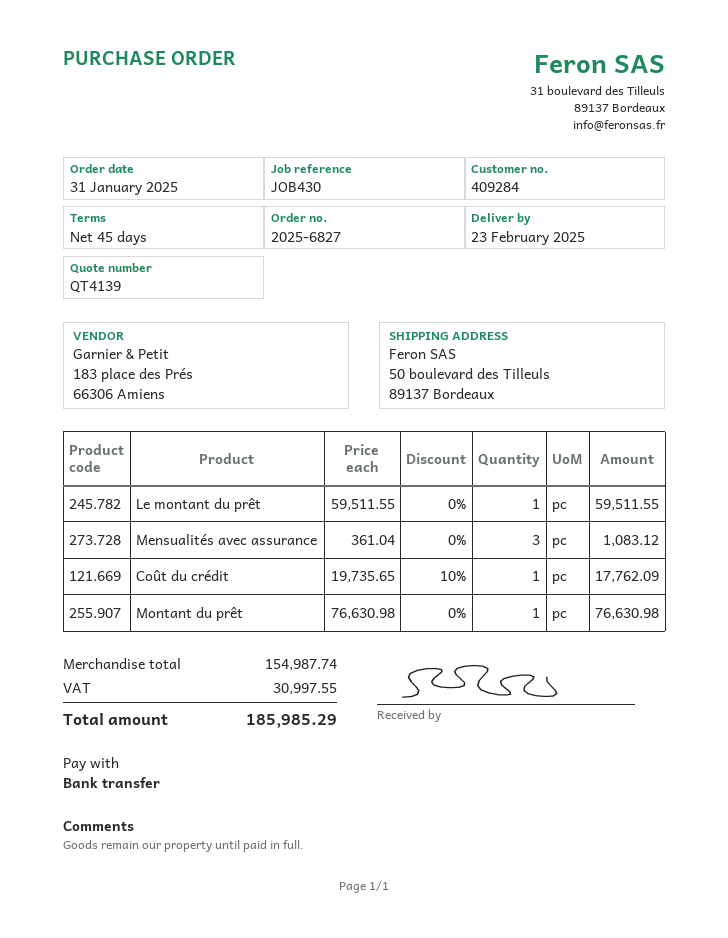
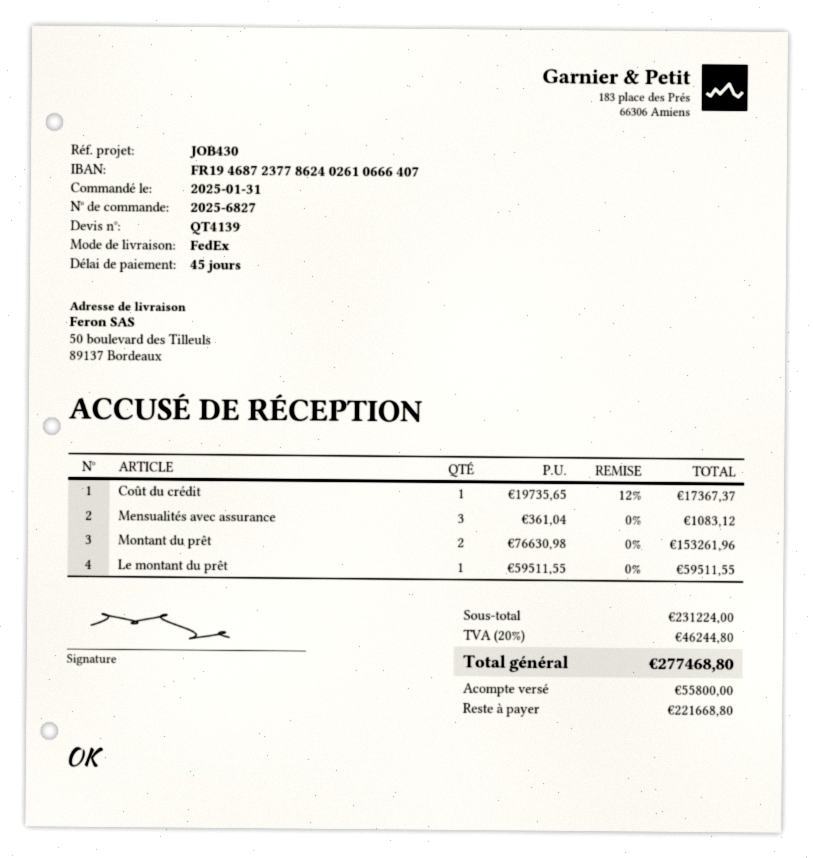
Coût du crédit: 1 x 19735.65 - 10% = 17762.09 -> 1 x 19735.65 - 12% = 17367.37
Montant du prêt: 1 x 76630.98 = 76630.98 -> 2 x 76630.98 = 153261.96
subtotal: 154987.74 -> 231224.00
tax: 30997.55 -> 46244.80
total: 185985.29 -> 277468.80

